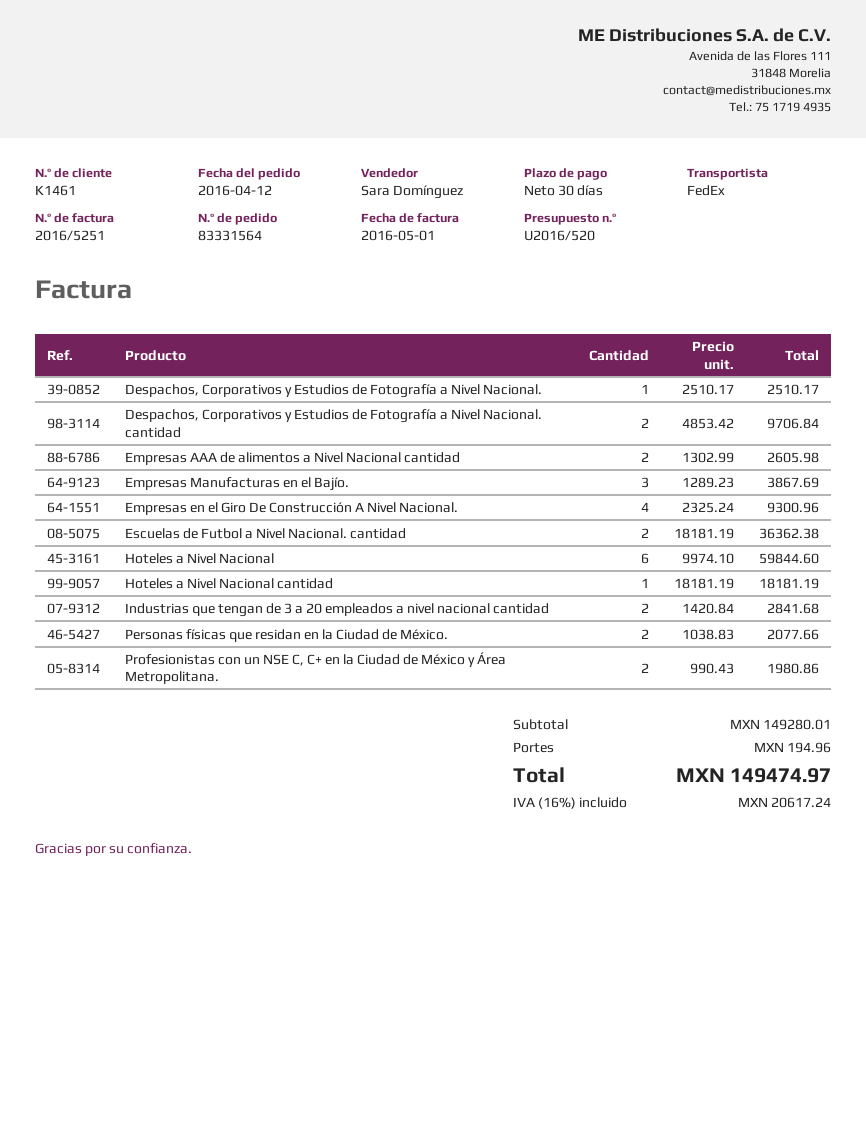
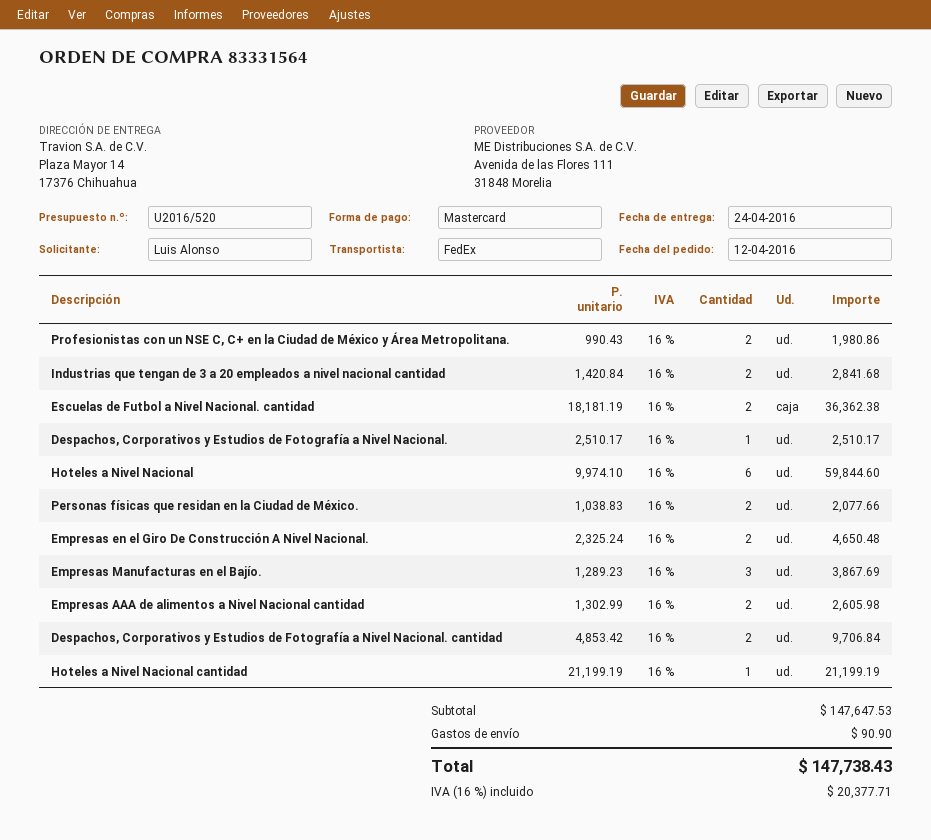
Empresas en el Giro De Construcción A Nivel Nacional.: 4 x 2325.24 = 9300.96 -> 2 x 2325.24 = 4650.48
Hoteles a Nivel Nacional cantidad: 1 x 18181.19 = 18181.19 -> 1 x 21199.19 = 21199.19
subtotal: 149280.01 -> 147647.53
shipping: 194.96 -> 90.90
tax: 16% = 20617.24 -> 16% = 20377.71
total: 149474.97 -> 147738.43

